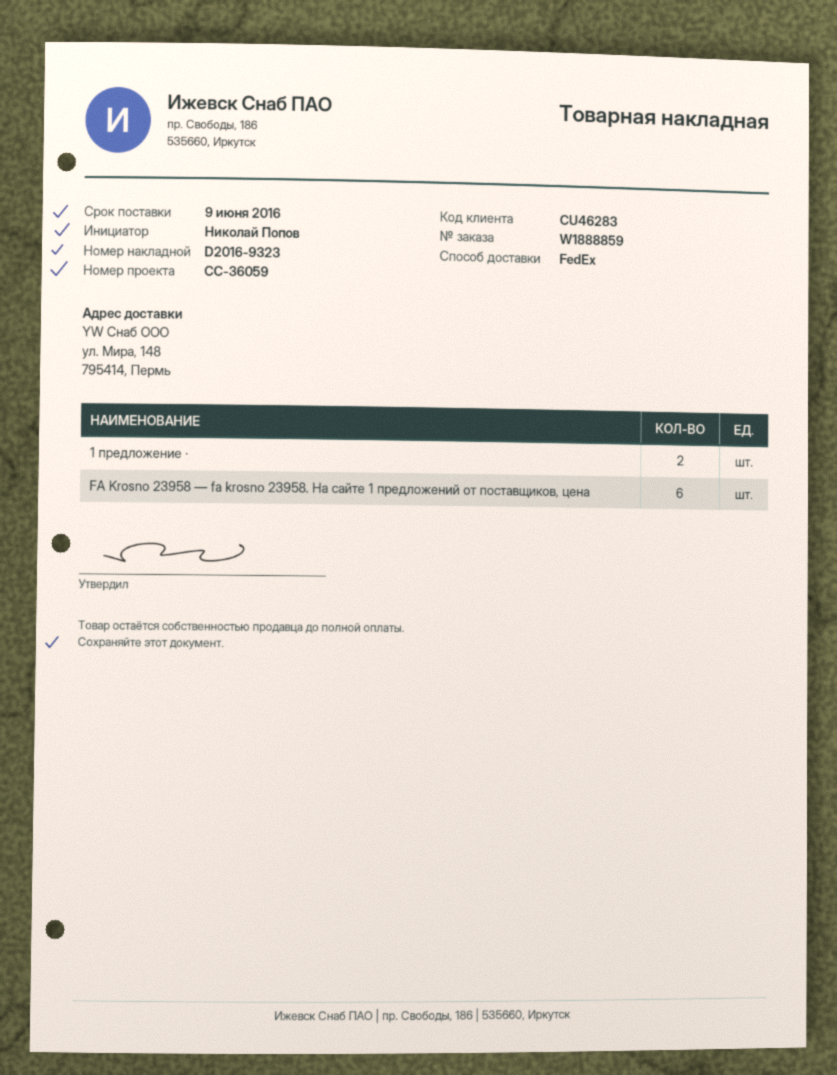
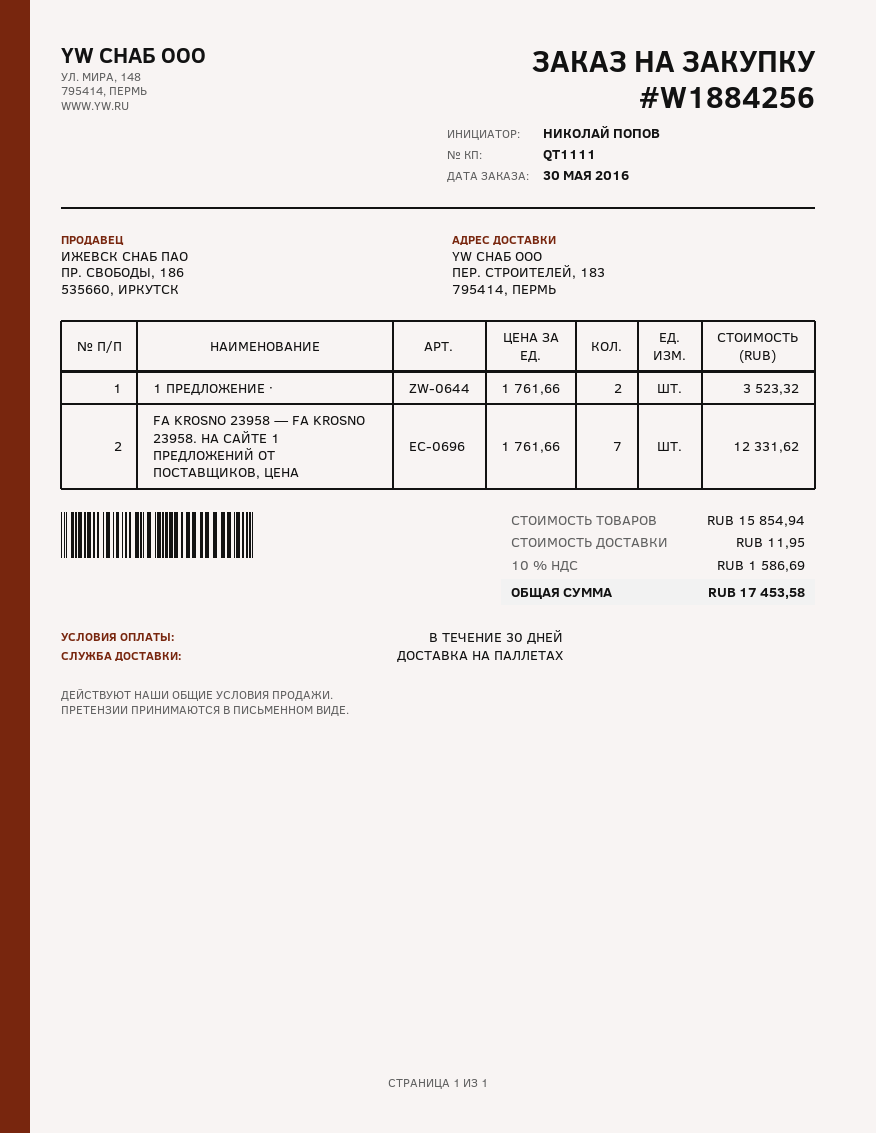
order number: W1888859 -> W1884256
shipping method: FedEx -> pallet freight
ship to: ул. Мира, 148, 795414, Пермь -> ПЕР. СТРОИТЕЛЕЙ, 183, 795414, ПЕРМЬ
FA Krosno 23958 — fa krosno 23958. На сайте 1 предложений от поставщиков, цена: 6 -> 7

